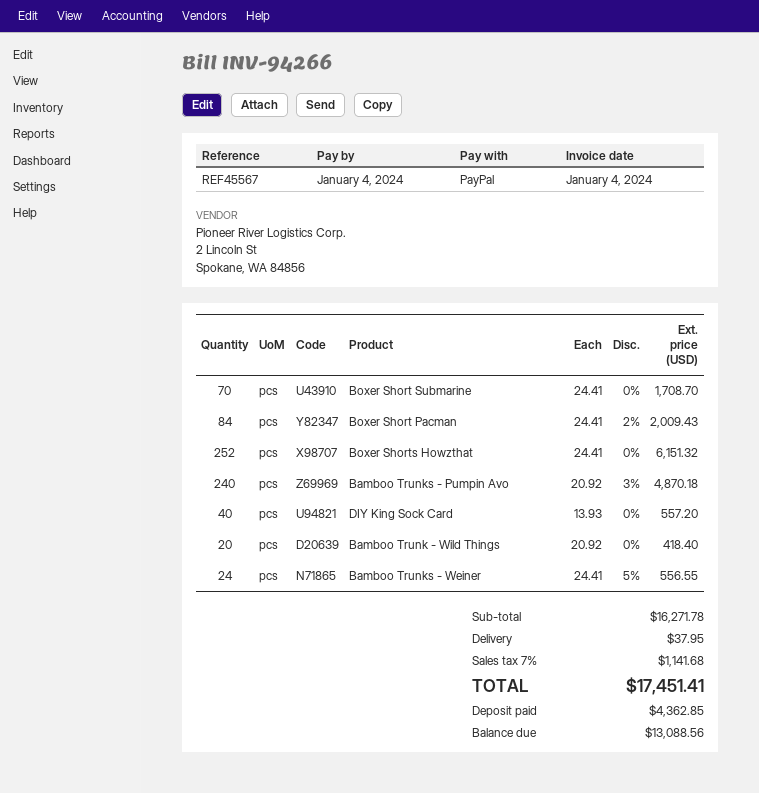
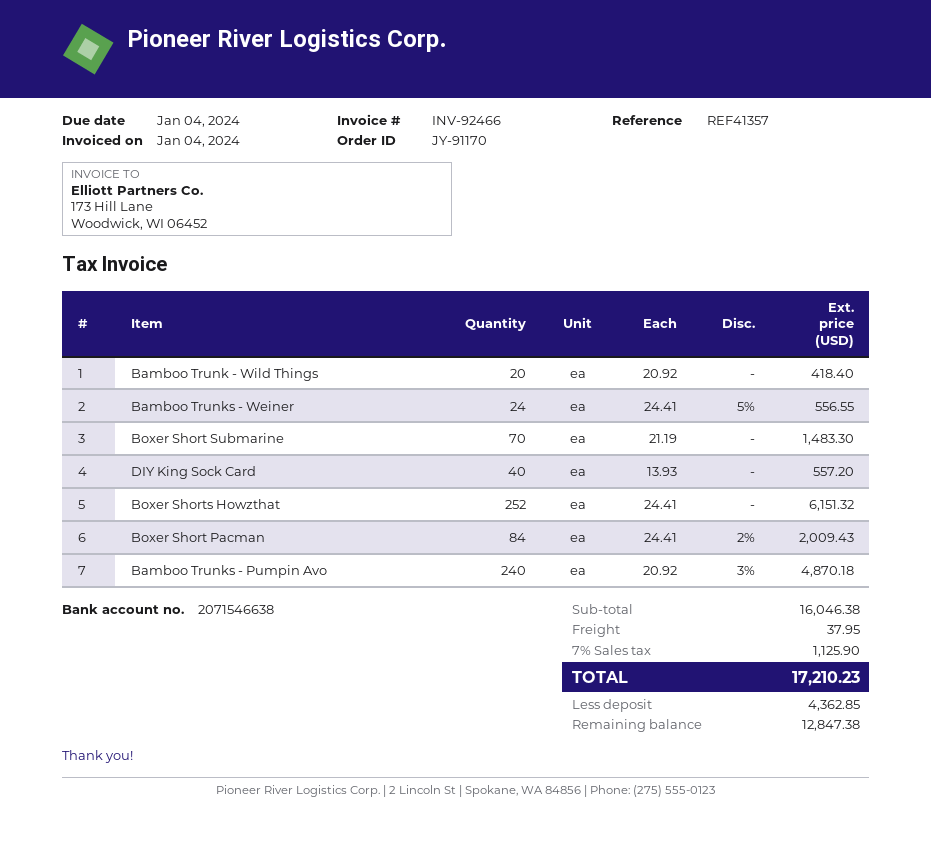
invoice number: INV-94266 -> INV-92466
reference: REF45567 -> REF41357
Boxer Short Submarine: 70 x 24.41 = 1708.70 -> 70 x 21.19 = 1483.30
subtotal: 16271.78 -> 16046.38
tax: 7% = 1141.68 -> 7% = 1125.90
total: 17451.41 -> 17210.23
balance: 13088.56 -> 12847.38

